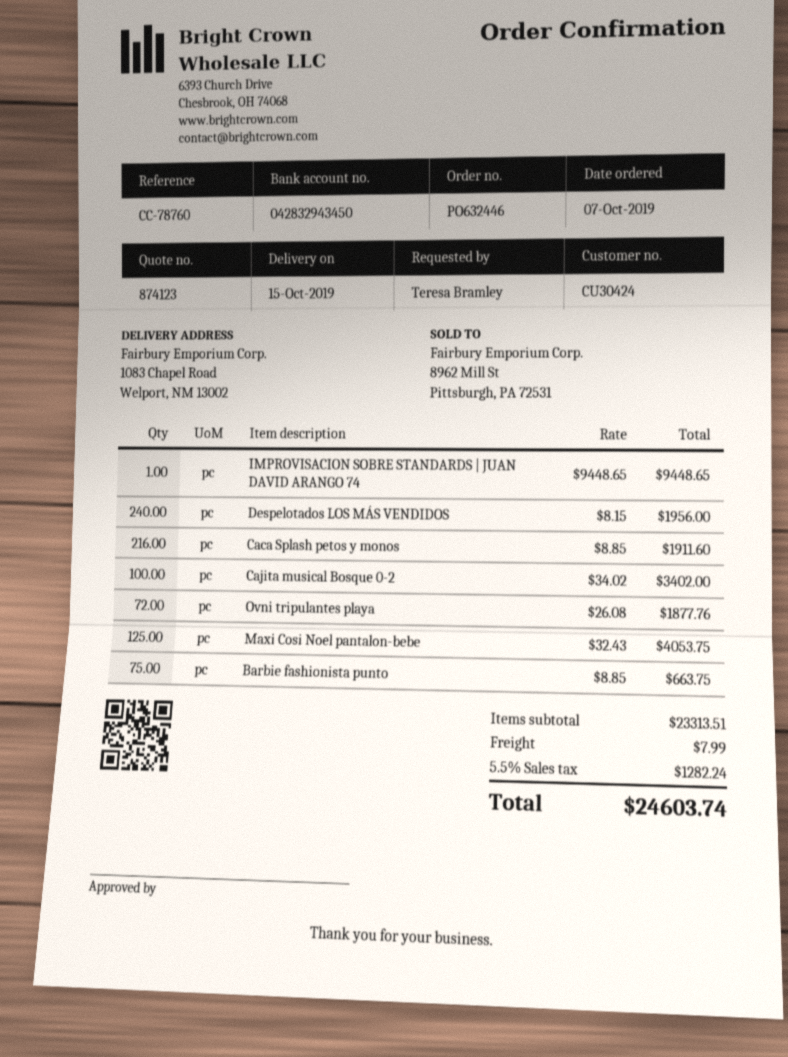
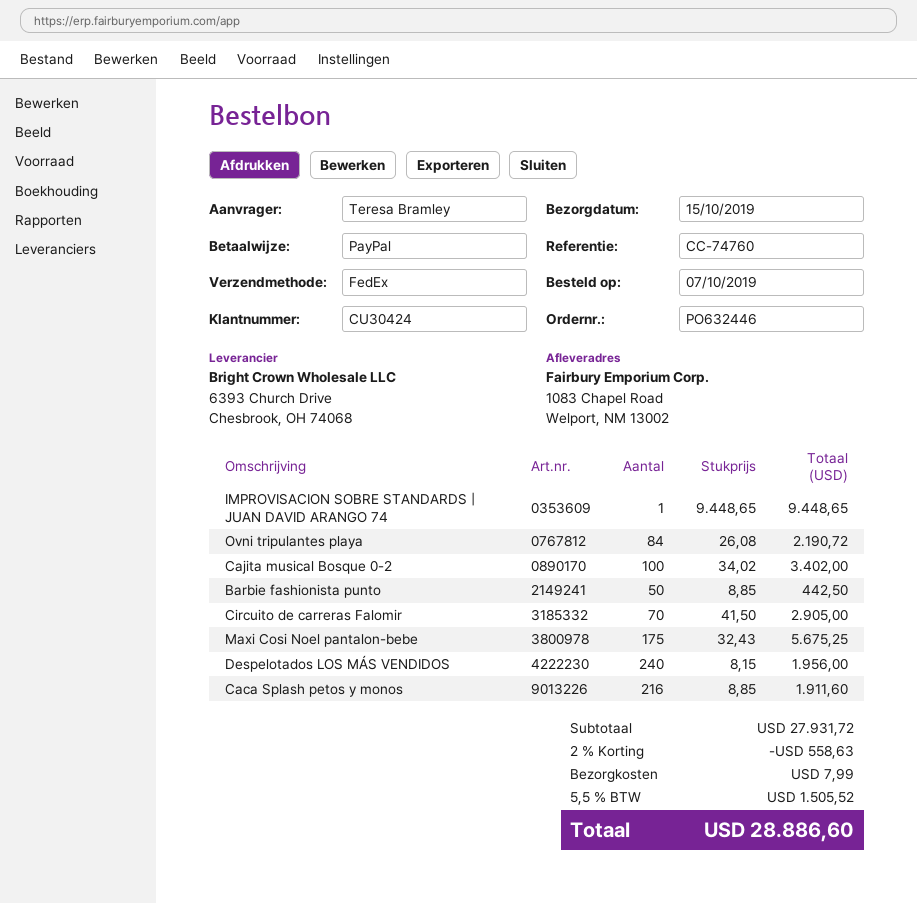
reference: CC-78760 -> CC-74760
Ovni tripulantes playa: 72 x 26.08 = 1877.76 -> 84 x 26.08 = 2190.72
Maxi Cosi Noel pantalon-bebe: 125 x 32.43 = 4053.75 -> 175 x 32.43 = 5675.25
Barbie fashionista punto: 75 x 8.85 = 663.75 -> 50 x 8.85 = 442.50
Circuito de carreras Falomir: none -> 70 x 41.50 = 2905.00
subtotal: 23313.51 -> 27931.72
discount: none -> 2% = 558.63
tax: 5.5% = 1282.24 -> 5.5% = 1505.52
total: 24603.74 -> 28886.60

